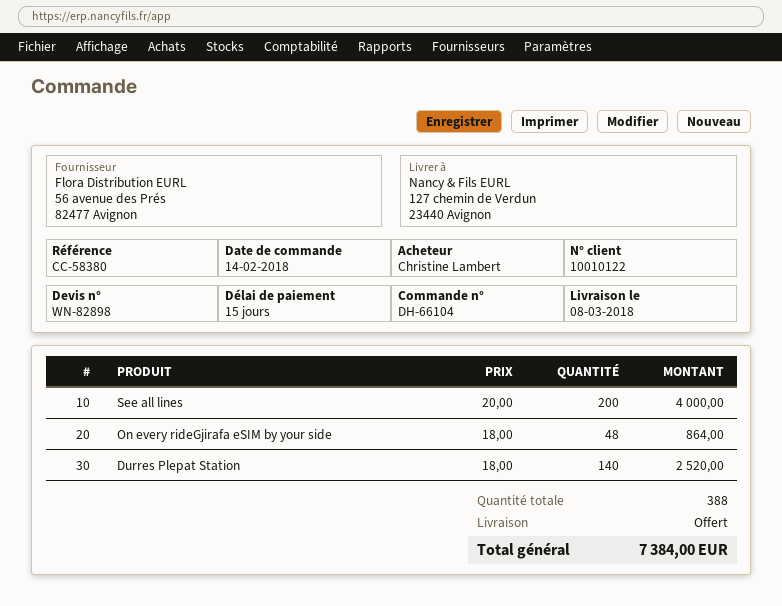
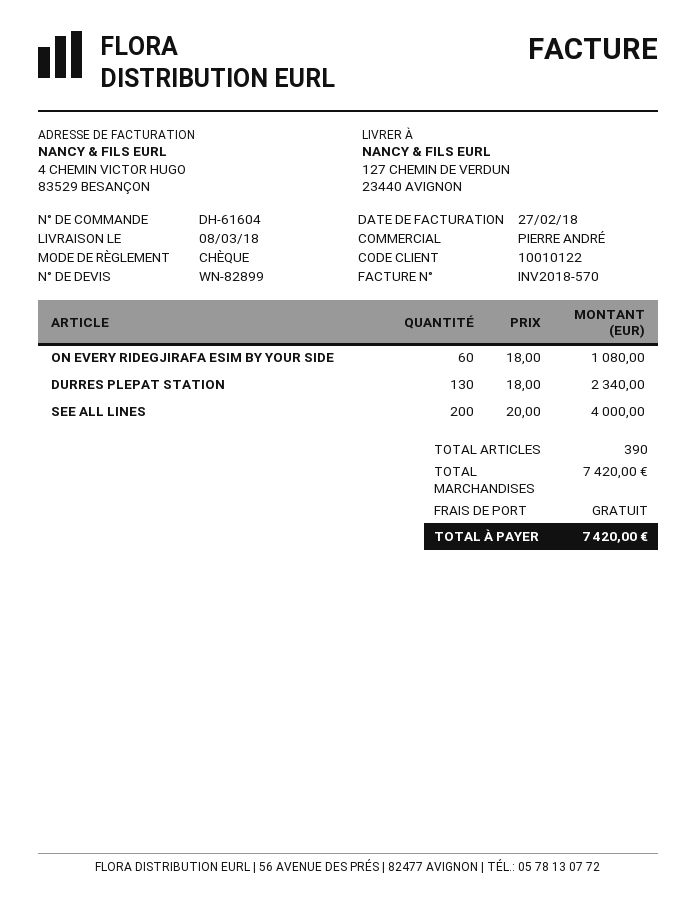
quote number: WN-82898 -> WN-82899
order number: DH-66104 -> DH-61604
On every rideGjirafa eSIM by your side: 48 x 18.00 = 864.00 -> 60 x 18.00 = 1080.00
Durres Plepat Station: 140 x 18.00 = 2520.00 -> 130 x 18.00 = 2340.00
total quantity: 388 -> 390
total: 7384.00 -> 7420.00

